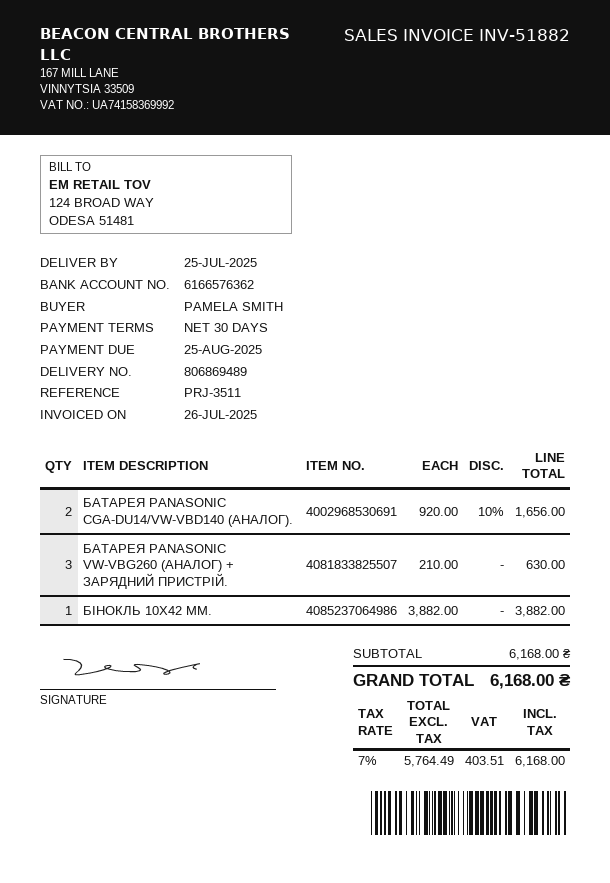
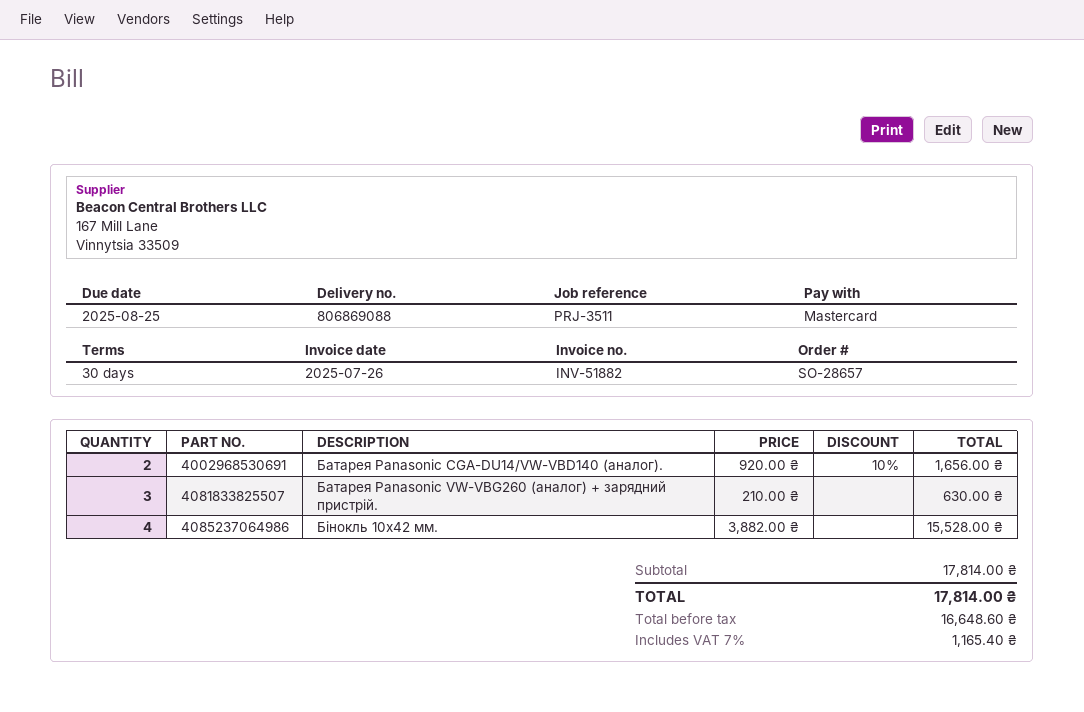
delivery note number: 806869489 -> 806869088
БІНОКЛЬ 10X42 ММ.: 1 x 3882.00 = 3882.00 -> 4 x 3882.00 = 15528.00
subtotal: 6168.00 -> 17814.00
net: 5764.49 -> 16648.60
tax: 7% = 403.51 -> 7% = 1165.40
total: 6168.00 -> 17814.00

